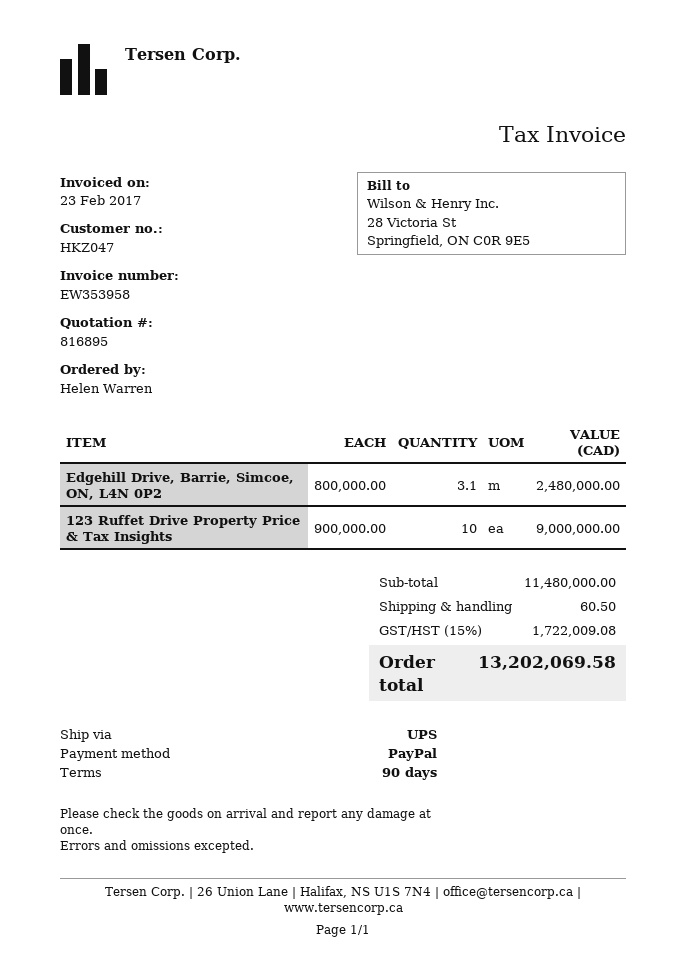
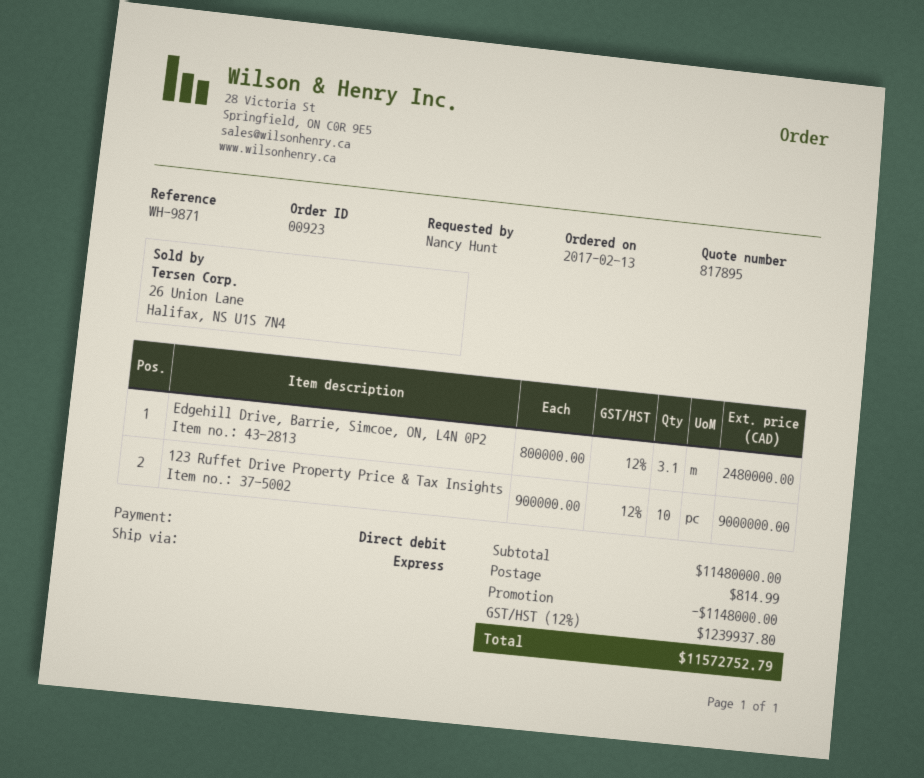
quote number: 816895 -> 817895
ordered by: Helen Warren -> Nancy Hunt
payment method: PayPal -> direct debit
shipping method: UPS -> express
discount: none -> 1148000.00
shipping: 60.50 -> 814.99
tax: 15% = 1722009.08 -> 12% = 1239937.80
total: 13202069.58 -> 11572752.79

